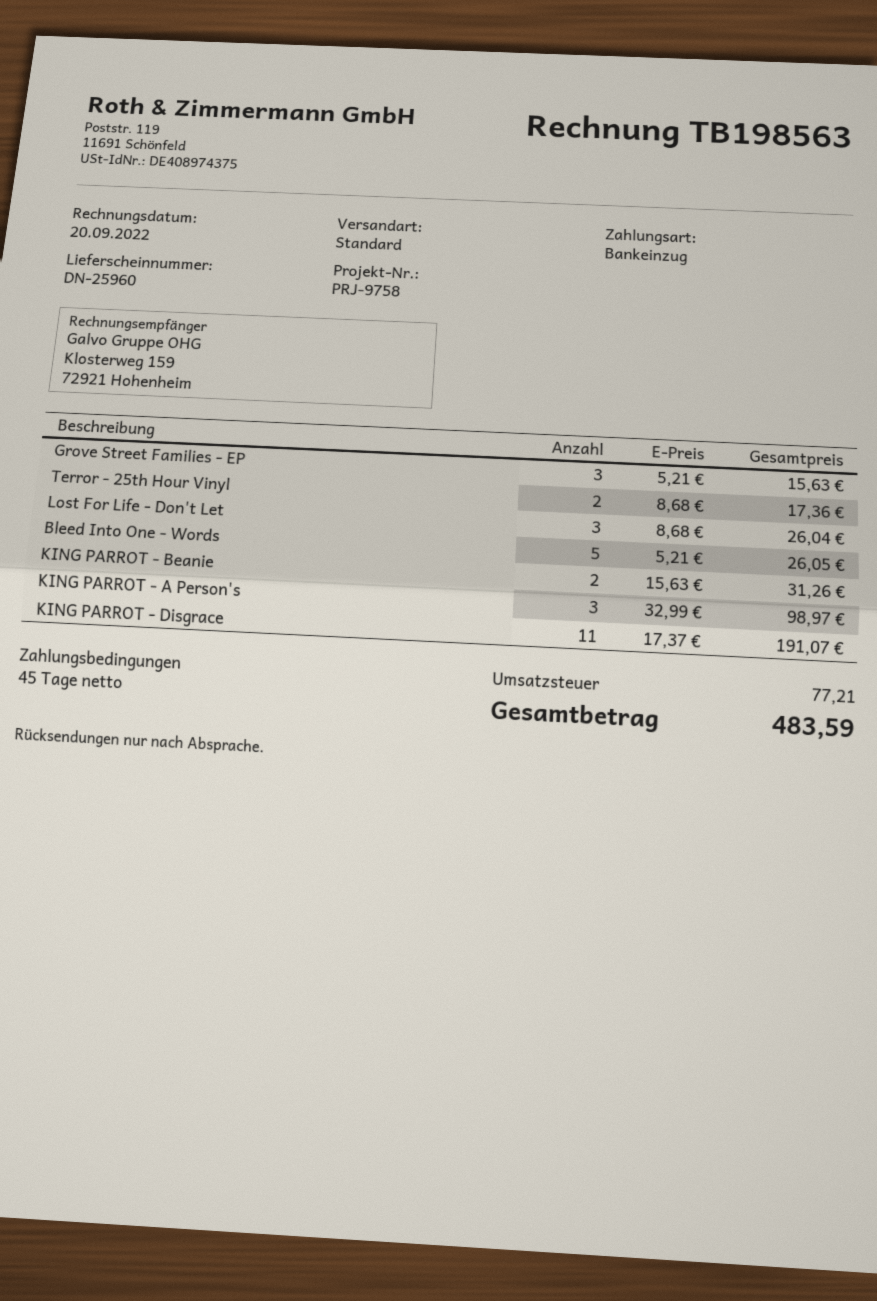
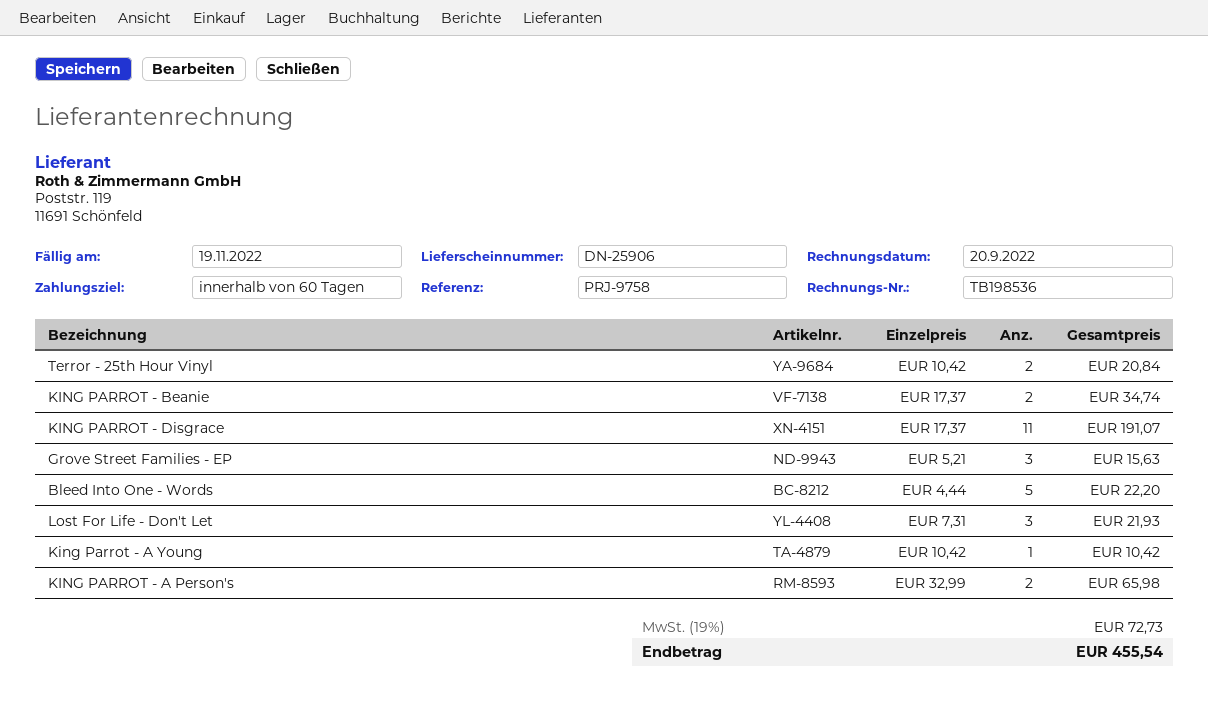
delivery note number: DN-25960 -> DN-25906
invoice number: TB198563 -> TB198536
payment terms: 45 days -> 60 days
Terror - 25th Hour Vinyl: 2 x 8.68 = 17.36 -> 2 x 10.42 = 20.84
Lost For Life - Don't Let: 3 x 8.68 = 26.04 -> 3 x 7.31 = 21.93
Bleed Into One - Words: 5 x 5.21 = 26.05 -> 5 x 4.44 = 22.20
KING PARROT - Beanie: 2 x 15.63 = 31.26 -> 2 x 17.37 = 34.74
KING PARROT - A Person's: 3 x 32.99 = 98.97 -> 2 x 32.99 = 65.98
King Parrot - A Young: none -> 1 x 10.42 = 10.42
tax: 77.21 -> 72.73
total: 483.59 -> 455.54

